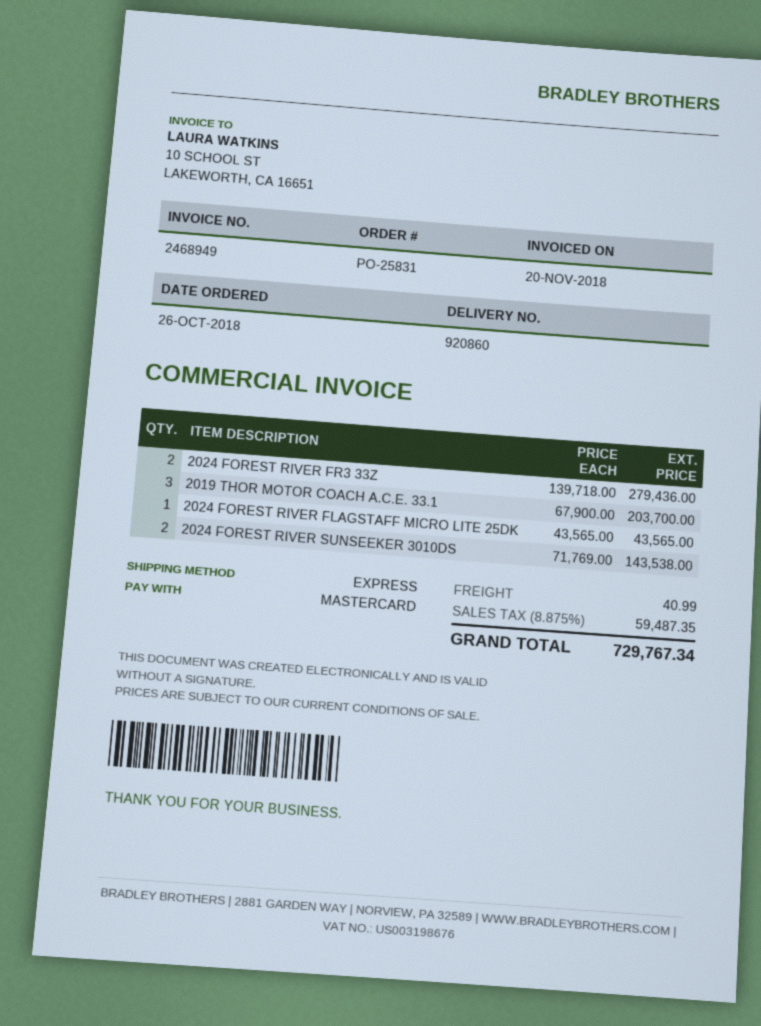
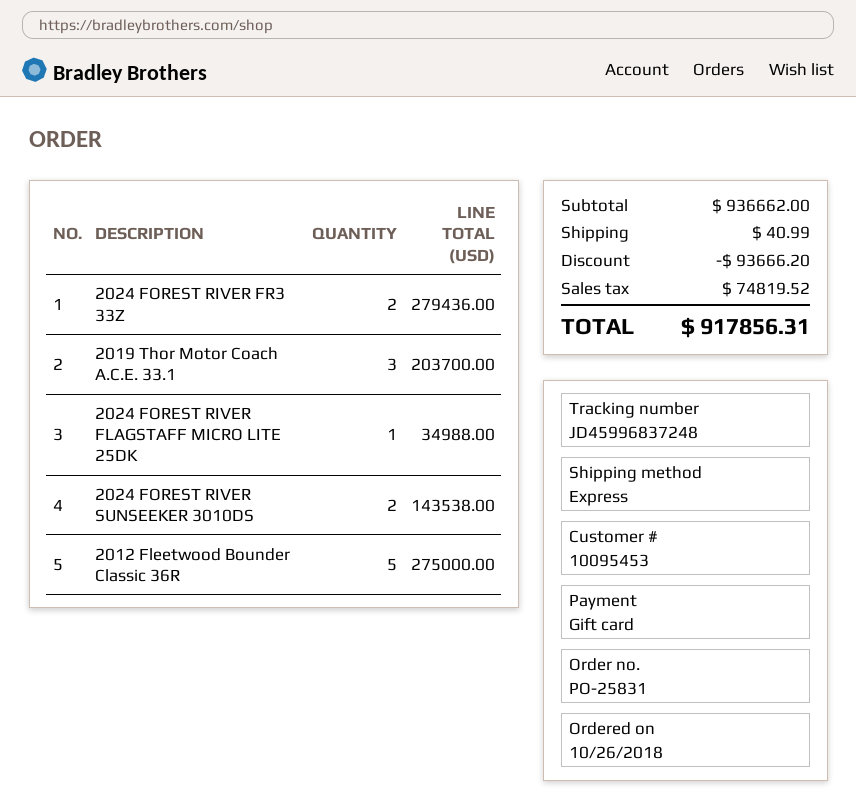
payment method: Mastercard -> gift card
2024 FOREST RIVER FLAGSTAFF MICRO LITE 25DK: 1 for 43565.00 -> 1 for 34988.00
2012 Fleetwood Bounder Classic 36R: none -> 5 for 275000.00
discount: none -> 93666.20
tax: 59487.35 -> 74819.52
total: 729767.34 -> 917856.31

